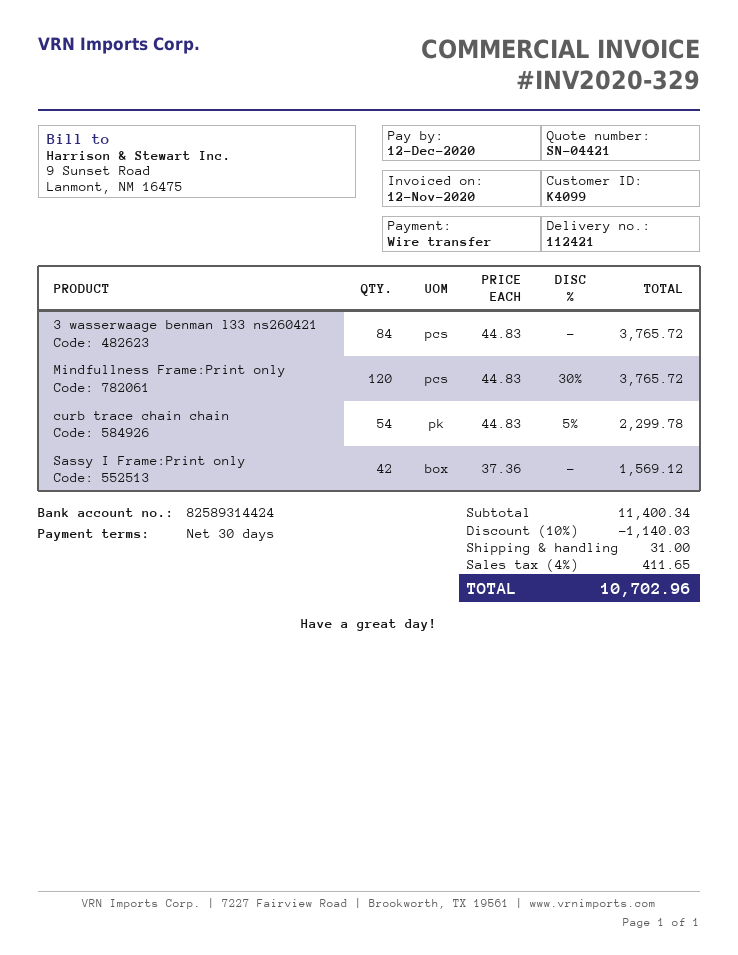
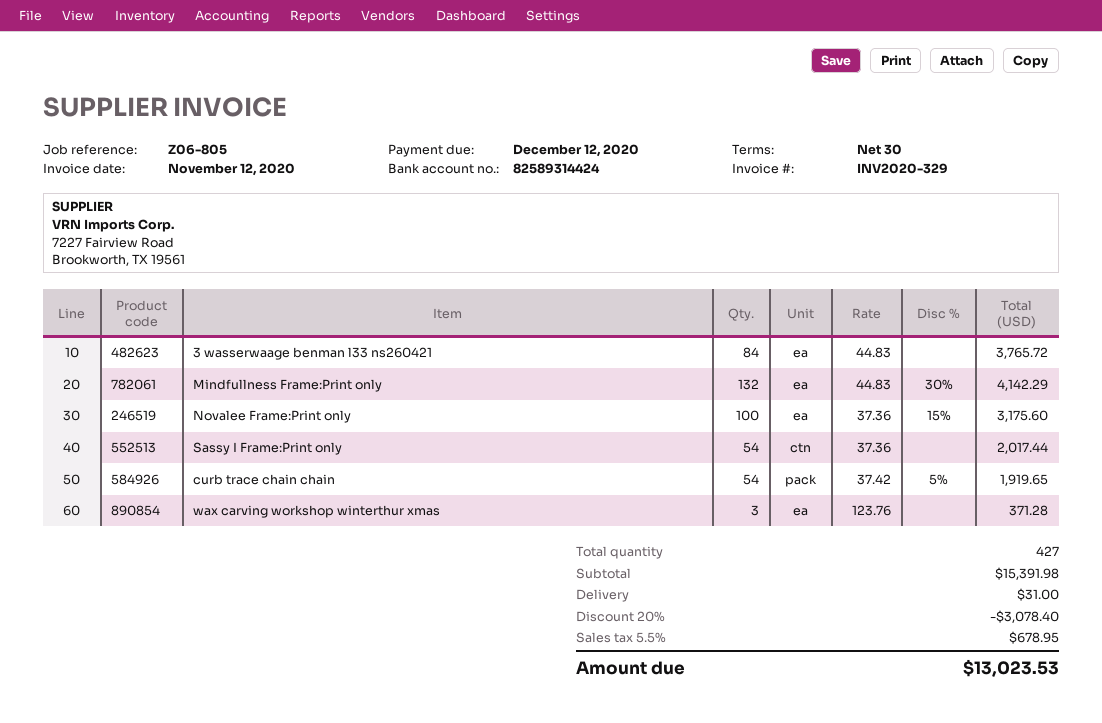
Mindfullness Frame:Print only: 120 x 44.83 - 30% = 3765.72 -> 132 x 44.83 - 30% = 4142.29
curb trace chain chain: 54 x 44.83 - 5% = 2299.78 -> 54 x 37.42 - 5% = 1919.65
Sassy I Frame:Print only: 42 x 37.36 = 1569.12 -> 54 x 37.36 = 2017.44
Novalee Frame:Print only: none -> 100 x 37.36 - 15% = 3175.60
wax carving workshop winterthur xmas: none -> 3 x 123.76 = 371.28
subtotal: 11400.34 -> 15391.98
discount: 10% = 1140.03 -> 20% = 3078.40
tax: 4% = 411.65 -> 5.5% = 678.95
total: 10702.96 -> 13023.53

